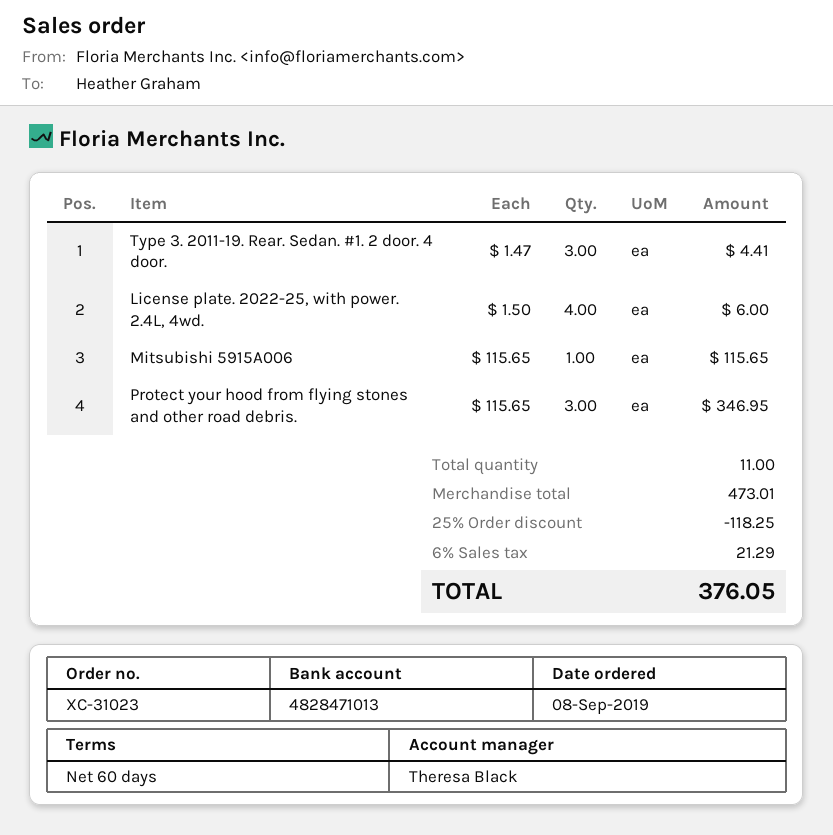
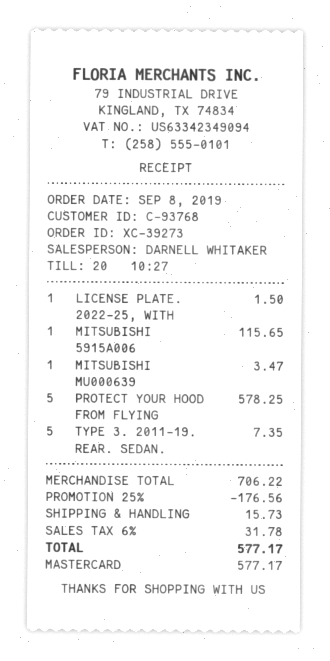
order number: XC-31023 -> XC-39273
sales rep: Theresa Black -> DARNELL WHITAKER
Type 3. 2011-19. Rear. Sedan. #1. 2 door. 4 door.: 3 for 4.41 -> 5 for 7.35
License plate. 2022-25, with power. 2.4L, 4wd.: 4 for 6.00 -> 1 for 1.50
Protect your hood from flying stones and other road debris.: 3 for 346.95 -> 5 for 578.25
MITSUBISHI MU000639: none -> 1 for 3.47
subtotal: 473.01 -> 706.22
discount: 25% = 118.25 -> 25% = 176.56
shipping: none -> 15.73
tax: 6% = 21.29 -> 6% = 31.78
total: 376.05 -> 577.17

